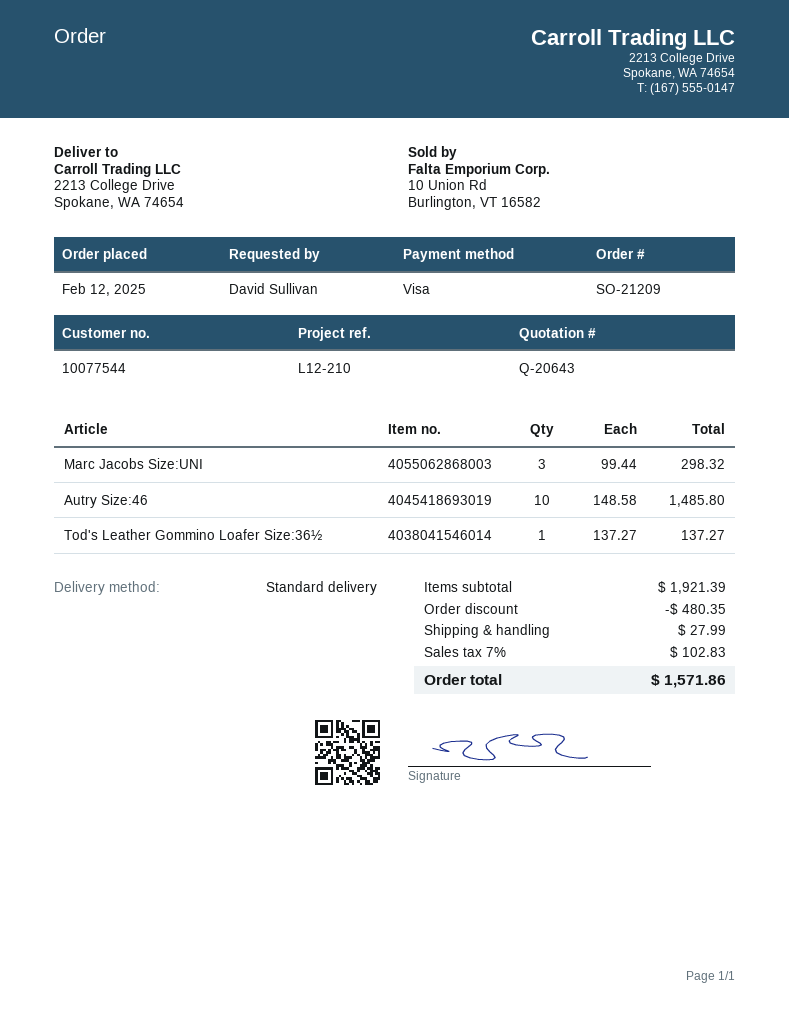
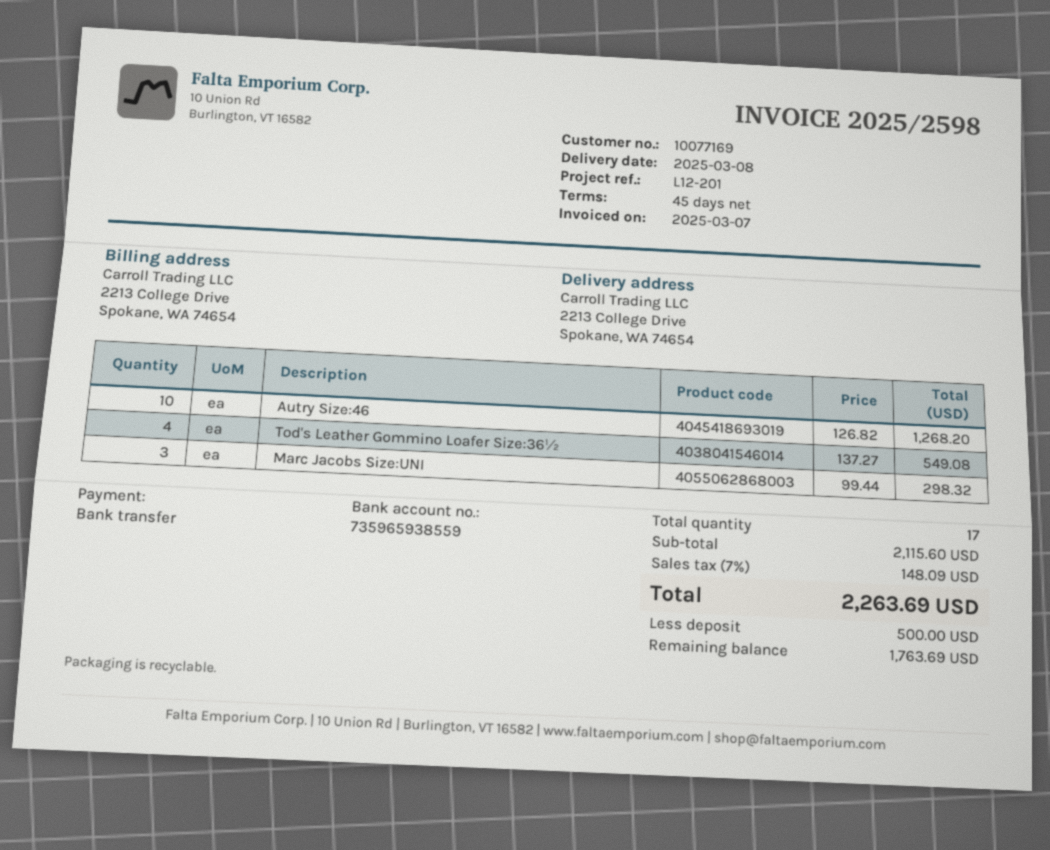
customer number: 10077544 -> 10077169
reference: L12-210 -> L12-201
payment method: Visa -> bank transfer
Autry Size:46: 10 x 148.58 = 1485.80 -> 10 x 126.82 = 1268.20
Tod's Leather Gommino Loafer Size:36½: 1 x 137.27 = 137.27 -> 4 x 137.27 = 549.08
subtotal: 1921.39 -> 2115.60
discount: 480.35 -> none
shipping: 27.99 -> none
tax: 7% = 102.83 -> 7% = 148.09
total: 1571.86 -> 2263.69

